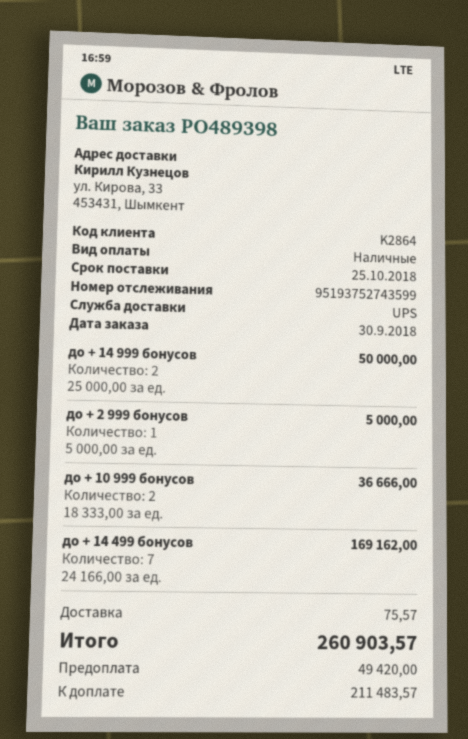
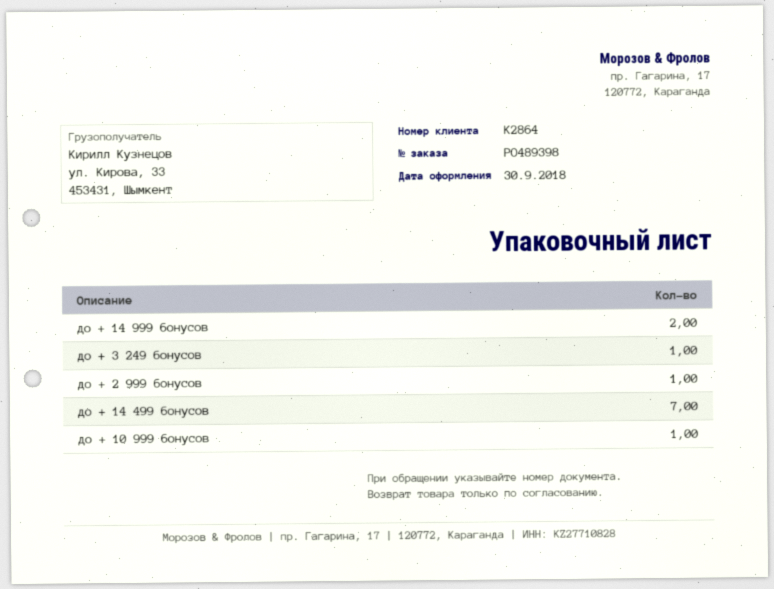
до + 10 999 бонусов: 2 -> 1
до + 3 249 бонусов: none -> 1

